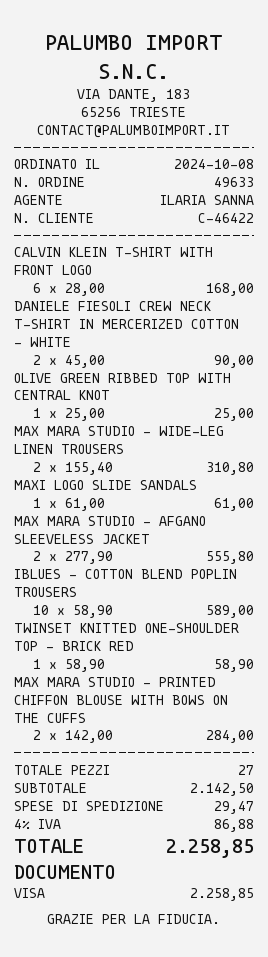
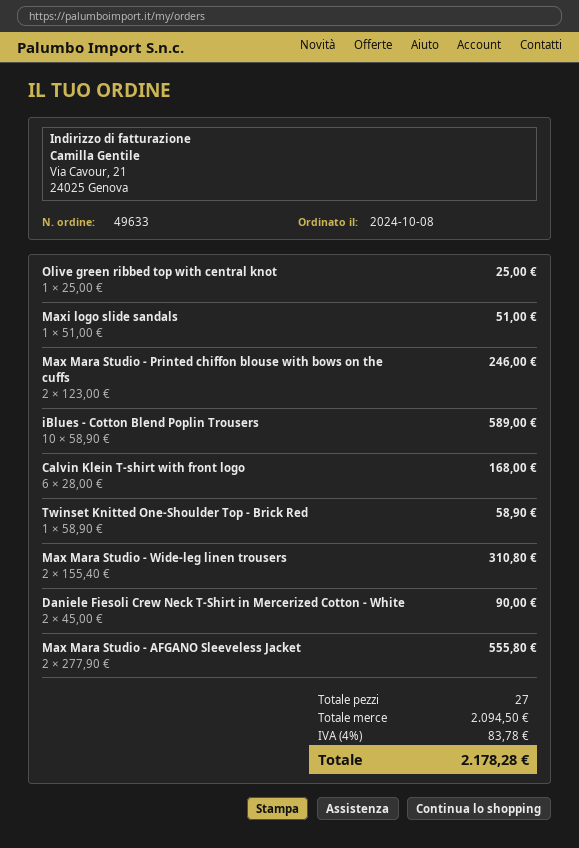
MAXI LOGO SLIDE SANDALS: 1 x 61.00 = 61.00 -> 1 x 51.00 = 51.00
MAX MARA STUDIO - PRINTED CHIFFON BLOUSE WITH BOWS ON THE CUFFS: 2 x 142.00 = 284.00 -> 2 x 123.00 = 246.00
subtotal: 2142.50 -> 2094.50
shipping: 29.47 -> none
tax: 4% = 86.88 -> 4% = 83.78
total: 2258.85 -> 2178.28

